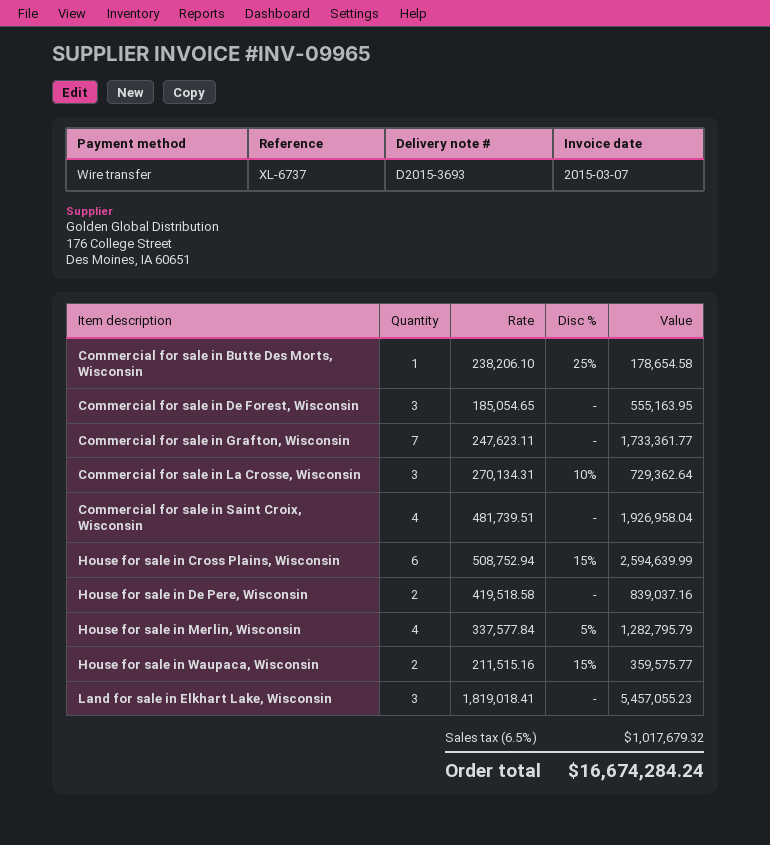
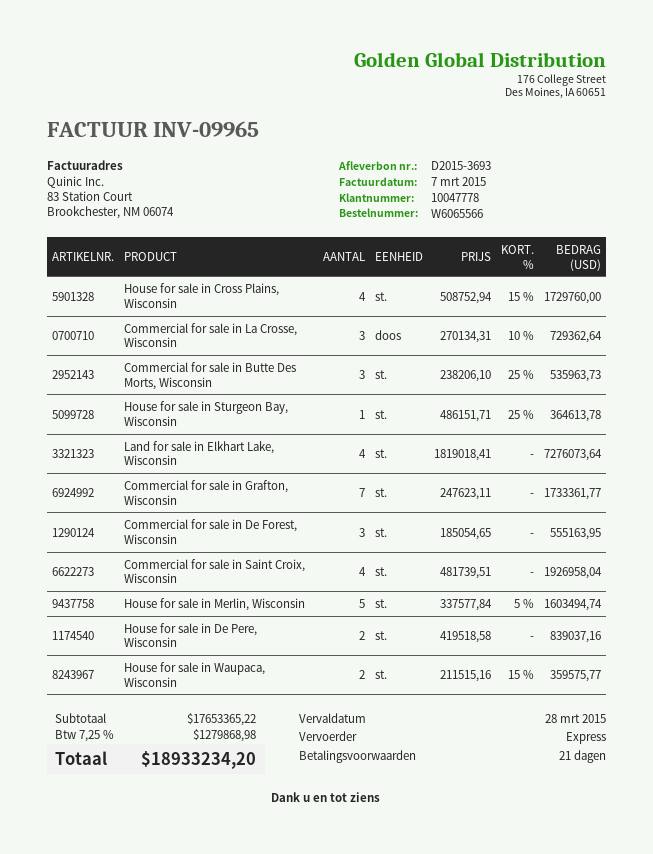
Commercial for sale in Butte Des Morts, Wisconsin: 1 x 238206.10 - 25% = 178654.58 -> 3 x 238206.10 - 25% = 535963.73
House for sale in Cross Plains, Wisconsin: 6 x 508752.94 - 15% = 2594639.99 -> 4 x 508752.94 - 15% = 1729760.00
House for sale in Merlin, Wisconsin: 4 x 337577.84 - 5% = 1282795.79 -> 5 x 337577.84 - 5% = 1603494.74
Land for sale in Elkhart Lake, Wisconsin: 3 x 1819018.41 = 5457055.23 -> 4 x 1819018.41 = 7276073.64
House for sale in Sturgeon Bay, Wisconsin: none -> 1 x 486151.71 - 25% = 364613.78
tax: 6.5% = 1017679.32 -> 7.25% = 1279868.98
total: 16674284.24 -> 18933234.20

